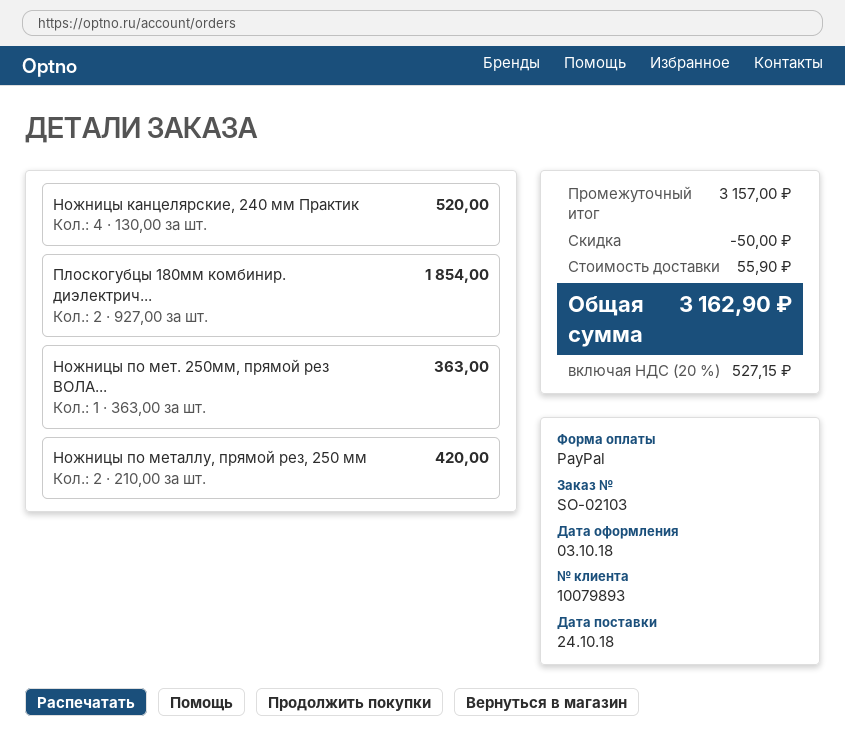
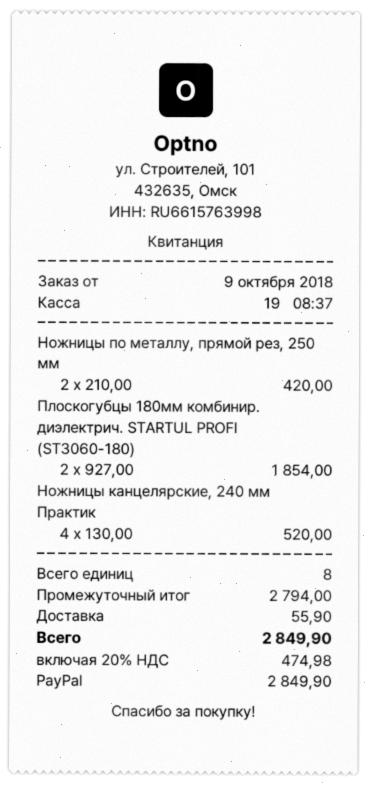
order date: 2018-10-03 -> 2018-10-09
Ножницы по мет. 250мм, прямой рез ВОЛА...: 1 x 363.00 = 363.00 -> none
subtotal: 3157.00 -> 2794.00
discount: 50.00 -> none
tax: 20% = 527.15 -> 20% = 474.98
total: 3162.90 -> 2849.90

